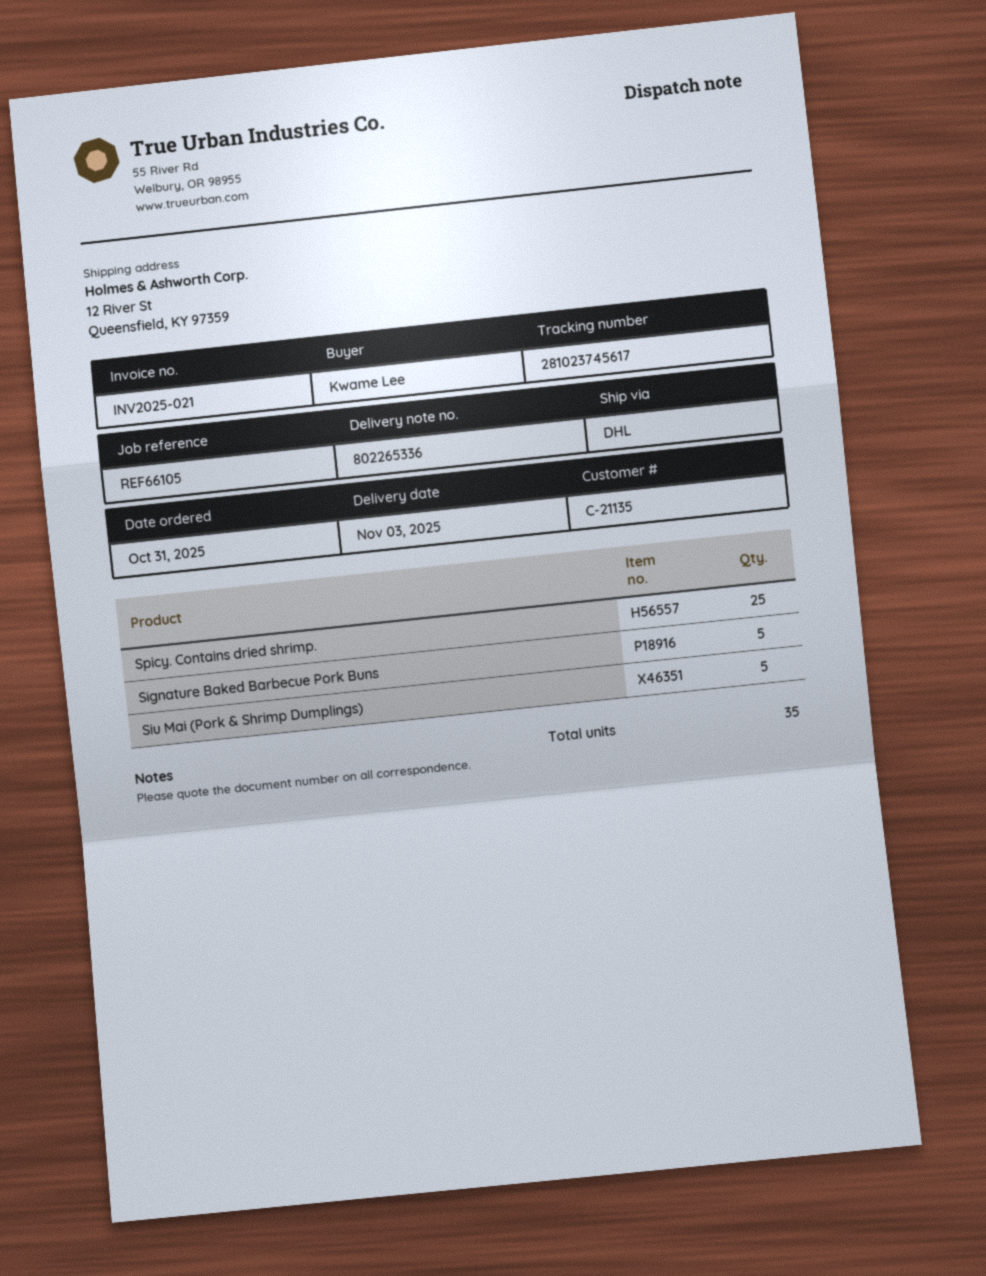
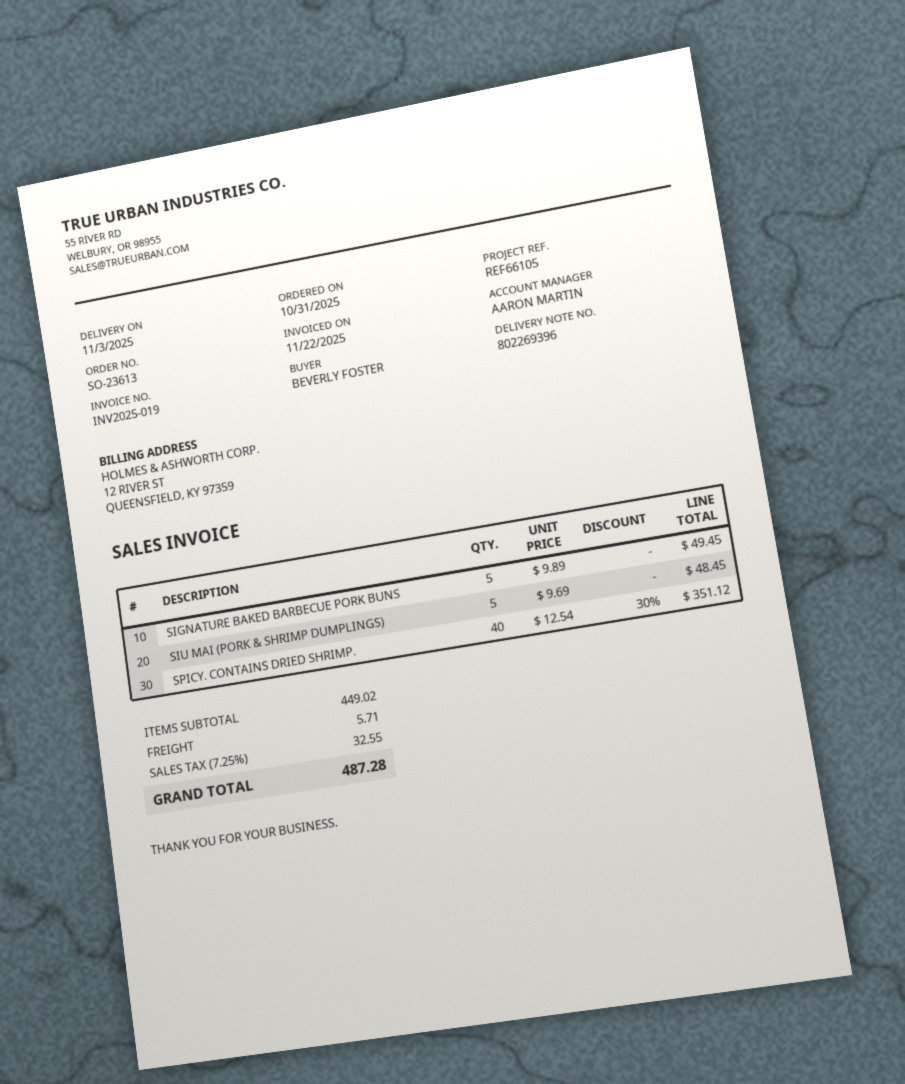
delivery note number: 802265336 -> 802269396
invoice number: INV2025-021 -> INV2025-019
ordered by: Kwame Lee -> BEVERLY FOSTER
Spicy. Contains dried shrimp.: 25 -> 40

